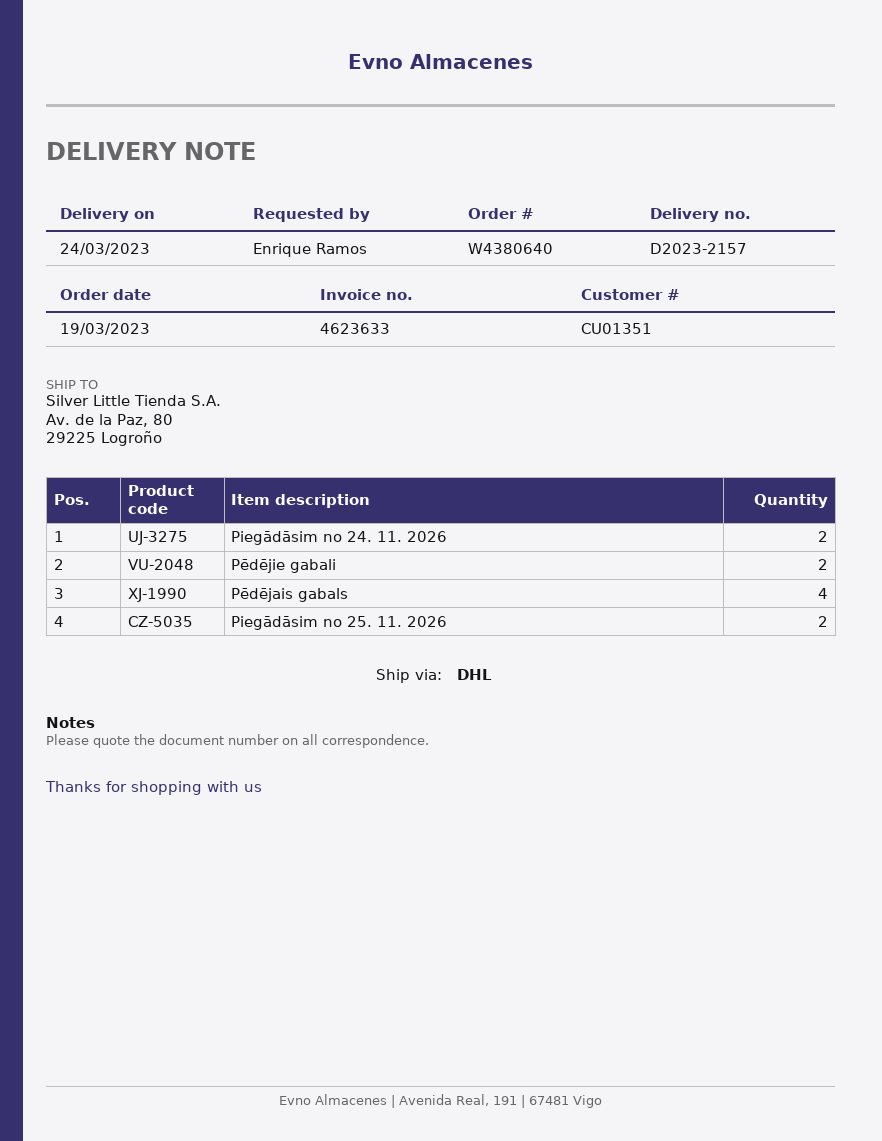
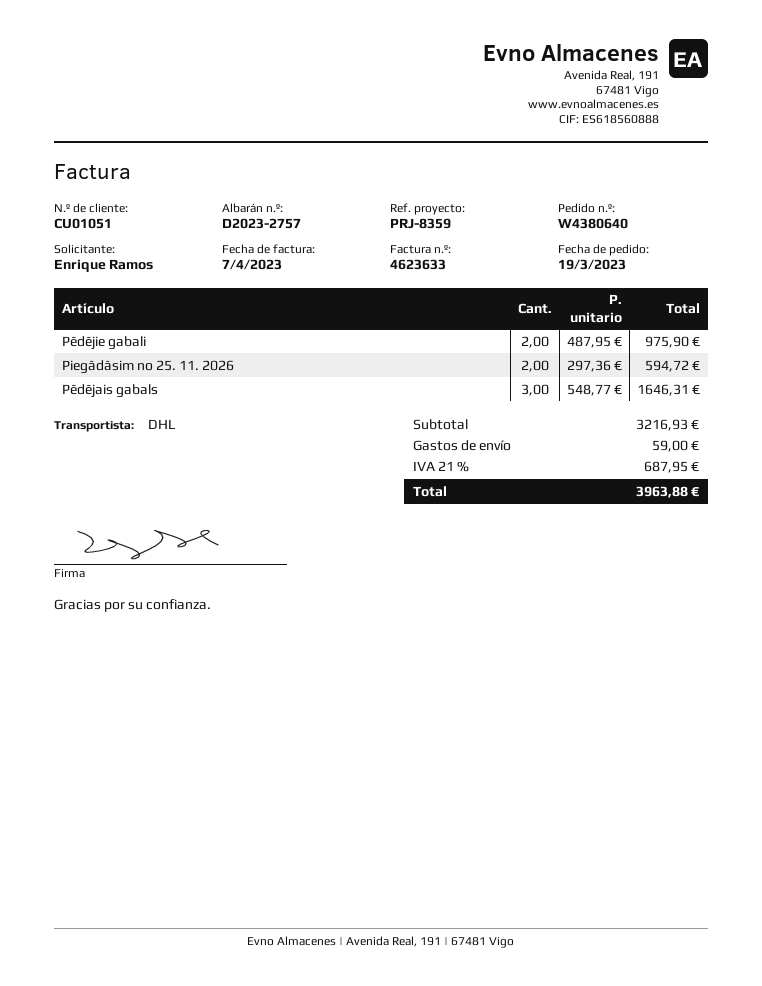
delivery note number: D2023-2157 -> D2023-2757
customer number: CU01351 -> CU01051
Piegādāsim no 24. 11. 2026: 2 -> none
Pēdējais gabals: 4 -> 3

